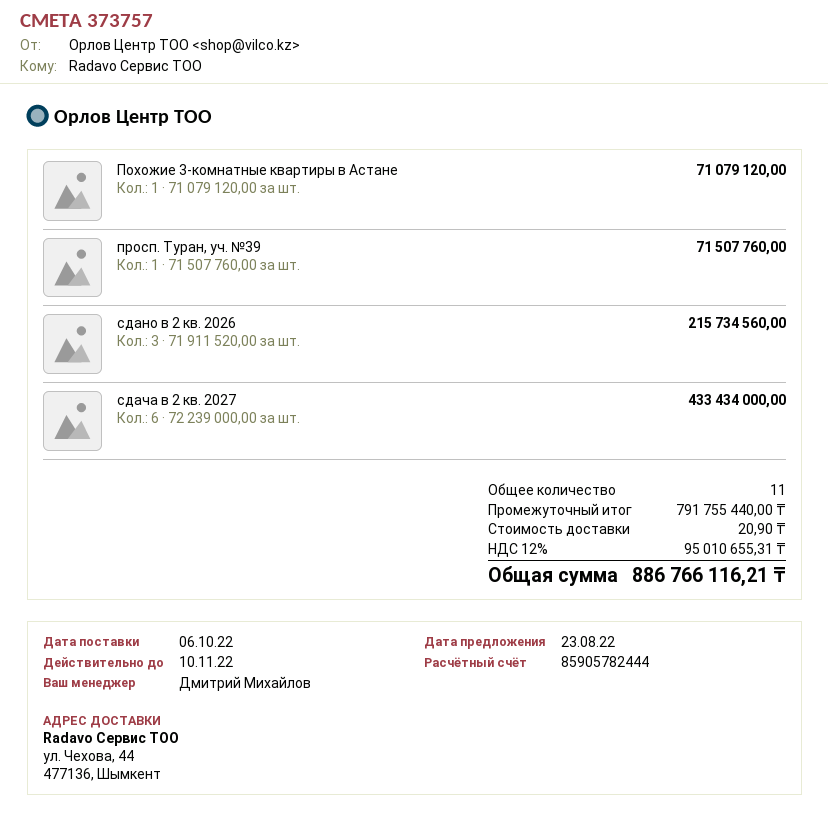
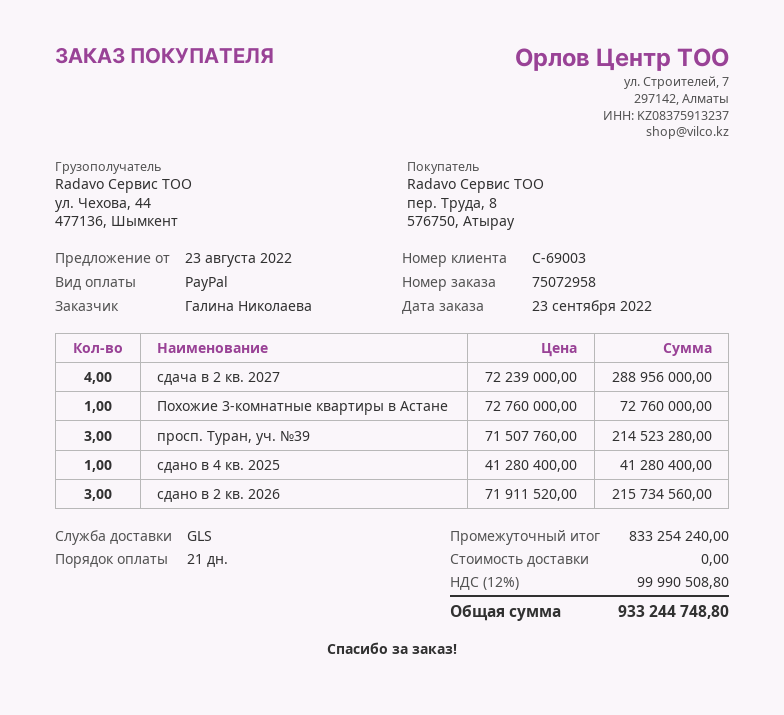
Похожие 3-комнатные квартиры в Астане: 1 x 71079120.00 = 71079120.00 -> 1 x 72760000.00 = 72760000.00
просп. Туран, уч. №39: 1 x 71507760.00 = 71507760.00 -> 3 x 71507760.00 = 214523280.00
сдача в 2 кв. 2027: 6 x 72239000.00 = 433434000.00 -> 4 x 72239000.00 = 288956000.00
сдано в 4 кв. 2025: none -> 1 x 41280400.00 = 41280400.00
subtotal: 791755440.00 -> 833254240.00
shipping: 20.90 -> 0.00
tax: 12% = 95010655.31 -> 12% = 99990508.80
total: 886766116.21 -> 933244748.80

